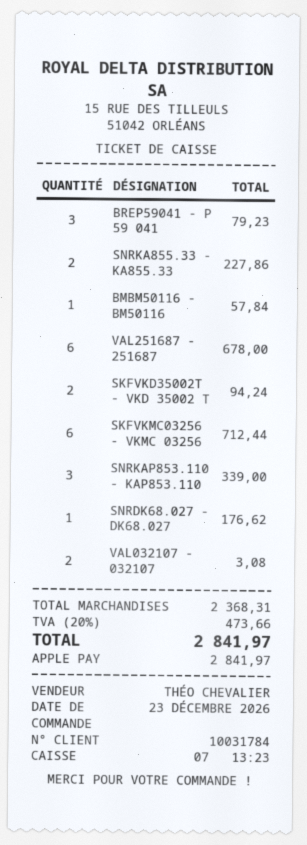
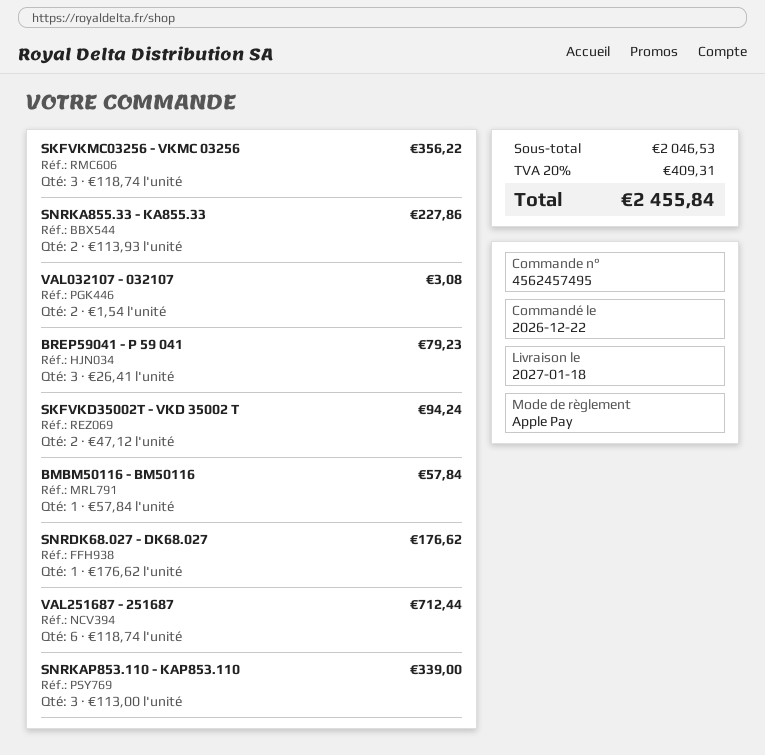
order date: 2026-12-23 -> 2026-12-22
VAL251687 - 251687: 6 for 678.00 -> 6 for 712.44
SKFVKMC03256 - VKMC 03256: 6 for 712.44 -> 3 for 356.22
subtotal: 2368.31 -> 2046.53
tax: 20% = 473.66 -> 20% = 409.31
total: 2841.97 -> 2455.84

